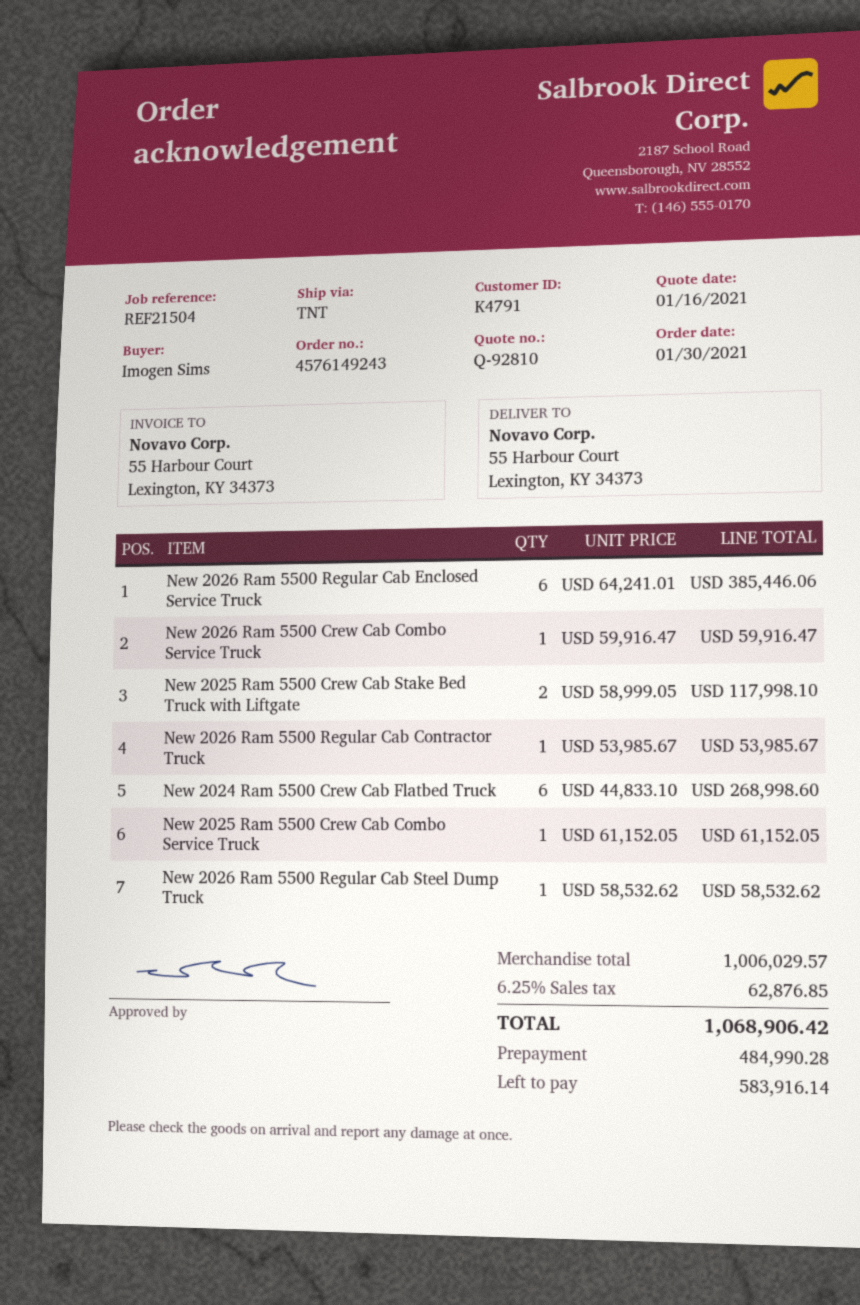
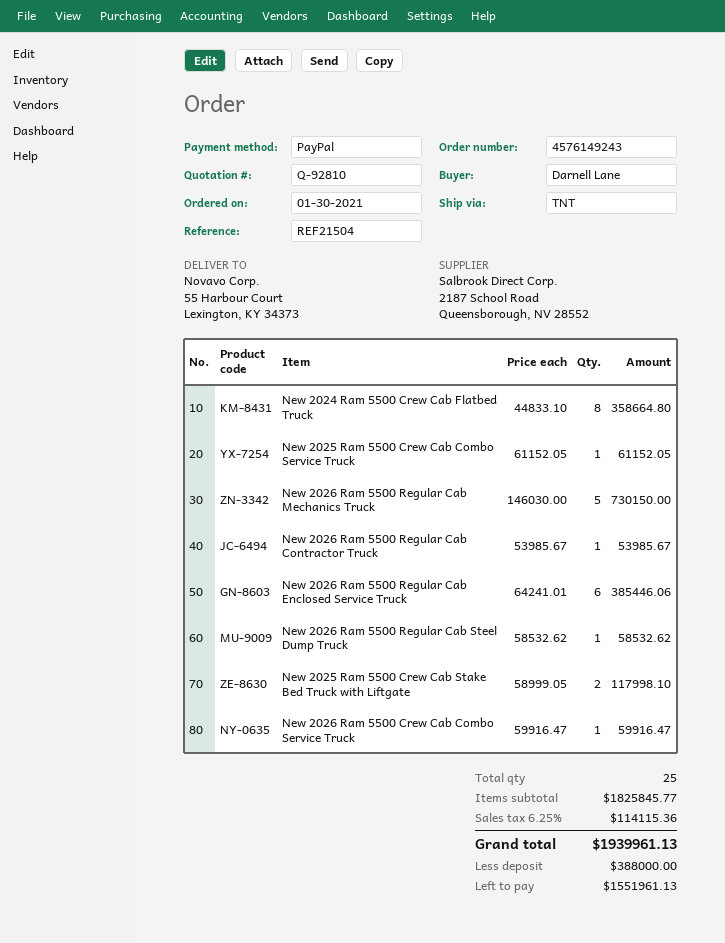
ordered by: Imogen Sims -> Darnell Lane
New 2024 Ram 5500 Crew Cab Flatbed Truck: 6 x 44833.10 = 268998.60 -> 8 x 44833.10 = 358664.80
New 2026 Ram 5500 Regular Cab Mechanics Truck: none -> 5 x 146030.00 = 730150.00
subtotal: 1006029.57 -> 1825845.77
tax: 6.25% = 62876.85 -> 6.25% = 114115.36
total: 1068906.42 -> 1939961.13
deposit: 484990.28 -> 388000.00
balance: 583916.14 -> 1551961.13

